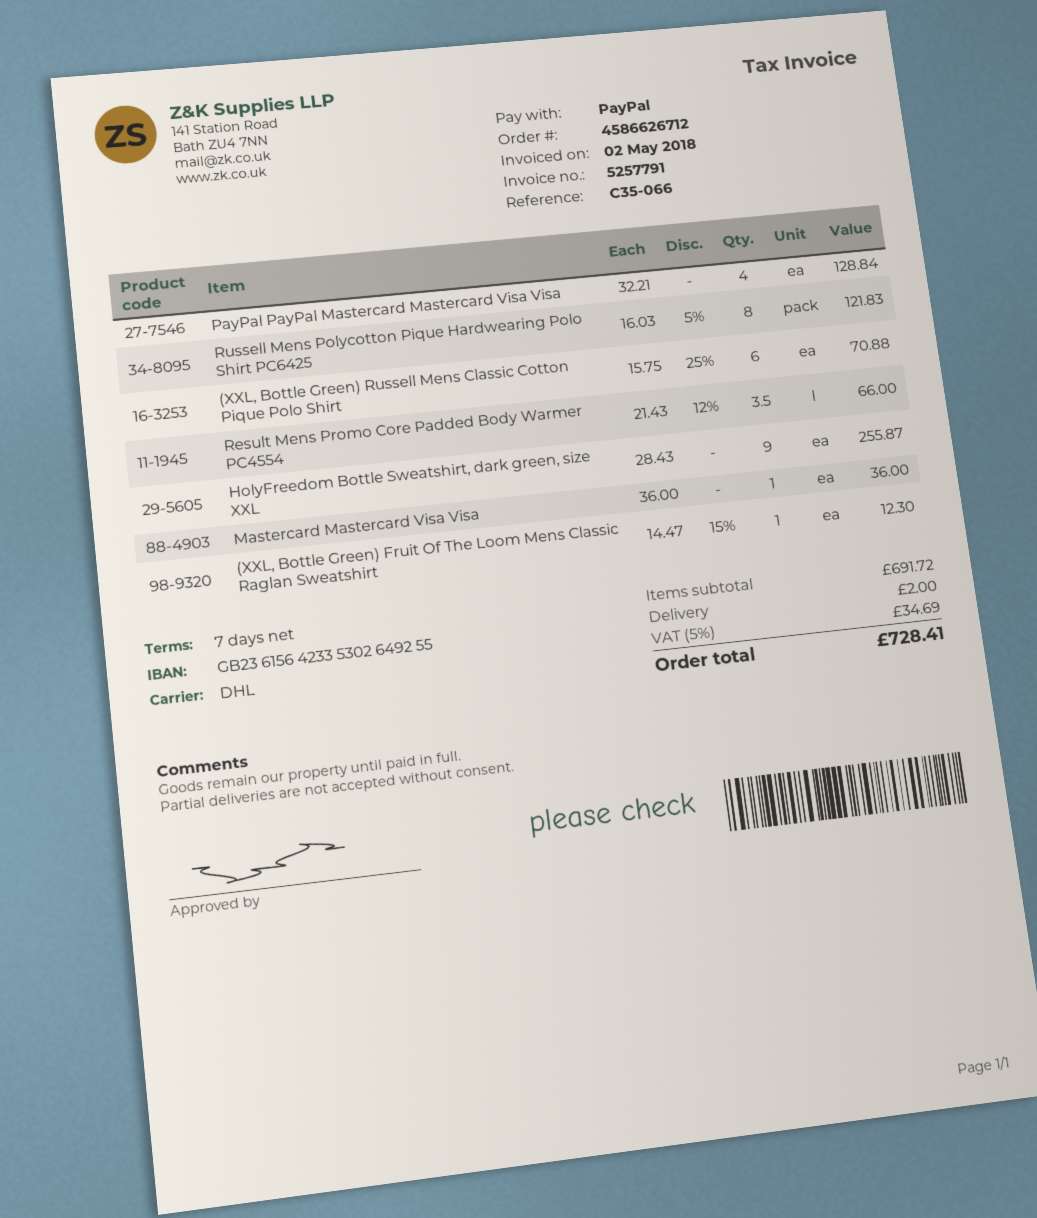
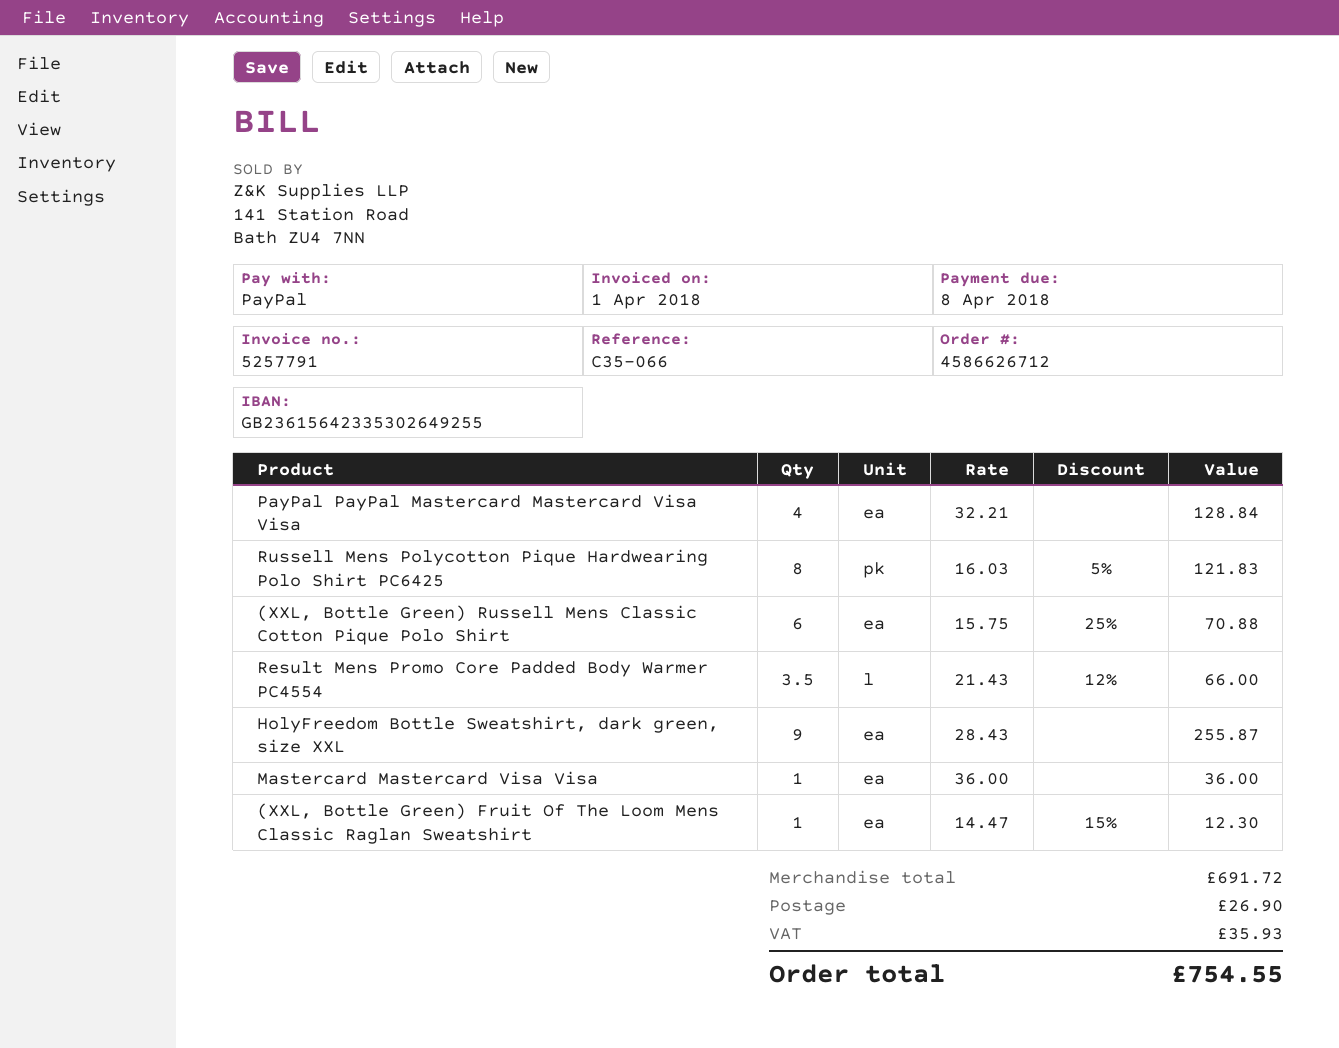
invoice date: 2018-05-02 -> 2018-04-01
shipping: 2.00 -> 26.90
tax: 34.69 -> 35.93
total: 728.41 -> 754.55

